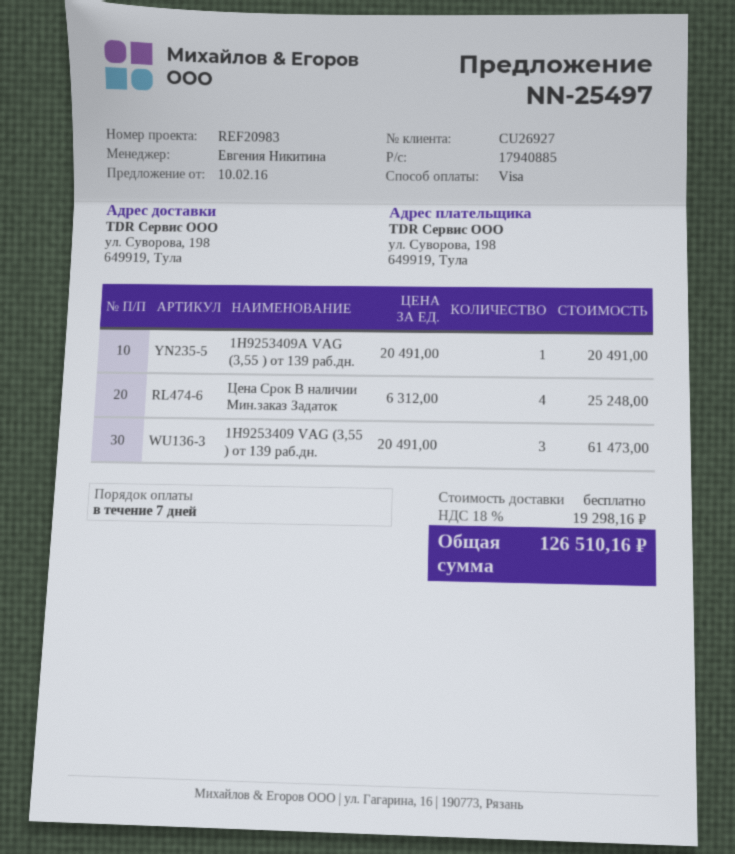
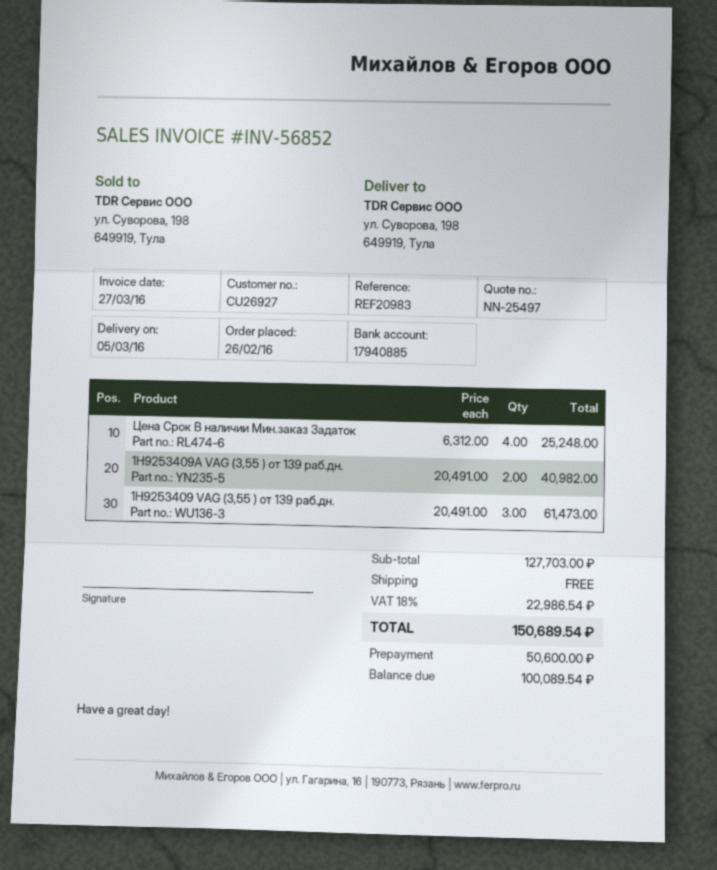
1H9253409A VAG (3,55 ) от 139 раб.дн.: 1 x 20491.00 = 20491.00 -> 2 x 20491.00 = 40982.00
tax: 18% = 19298.16 -> 18% = 22986.54
total: 126510.16 -> 150689.54

